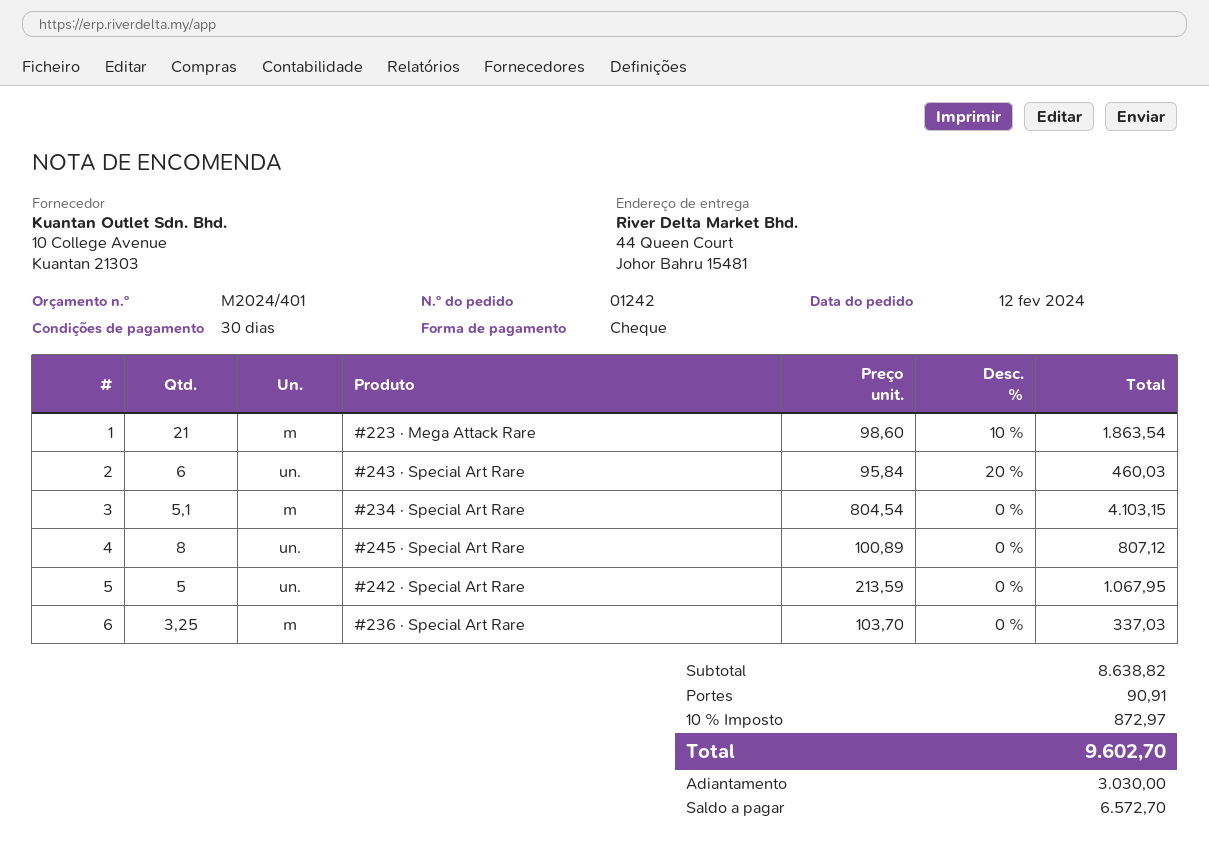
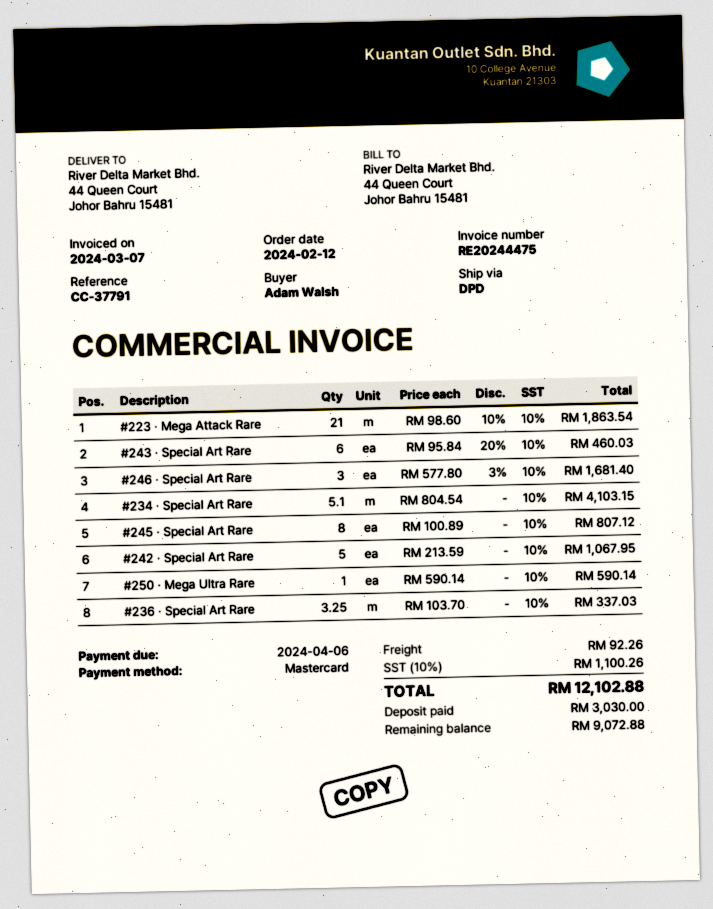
payment method: cheque -> Mastercard
#246 · Special Art Rare: none -> 3 x 577.80 - 3% = 1681.40
#250 · Mega Ultra Rare: none -> 1 x 590.14 = 590.14
shipping: 90.91 -> 92.26
tax: 10% = 872.97 -> 10% = 1100.26
total: 9602.70 -> 12102.88
balance: 6572.70 -> 9072.88

